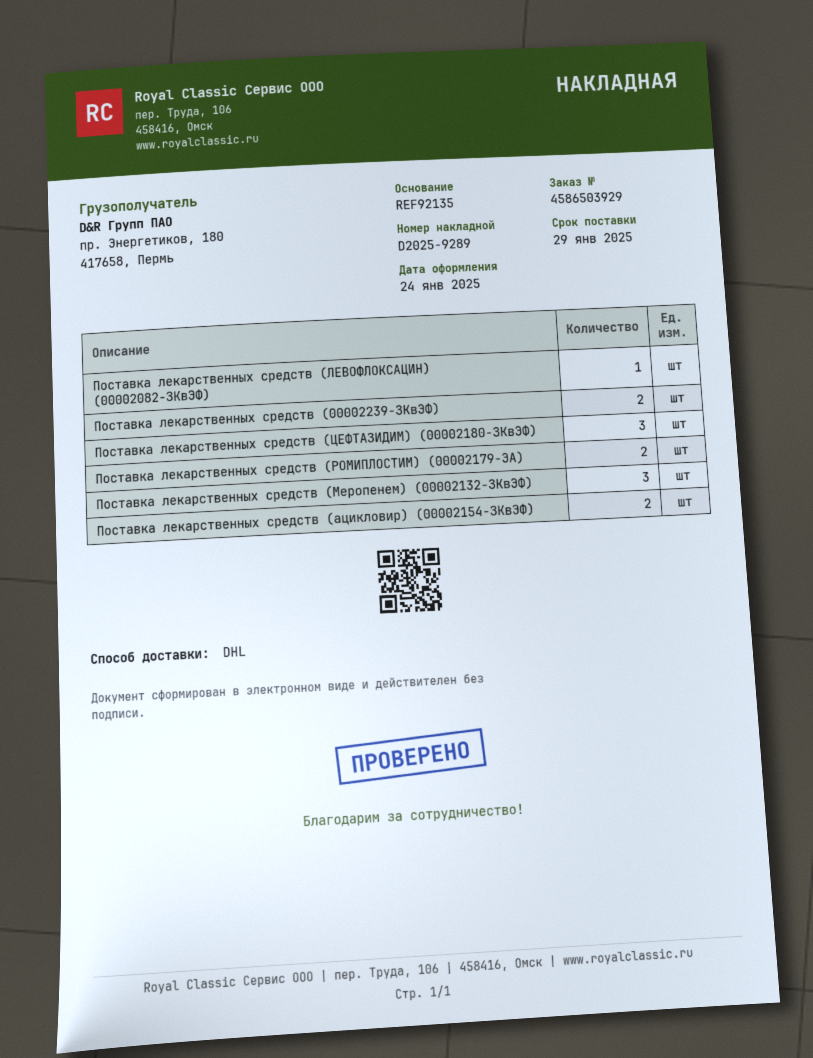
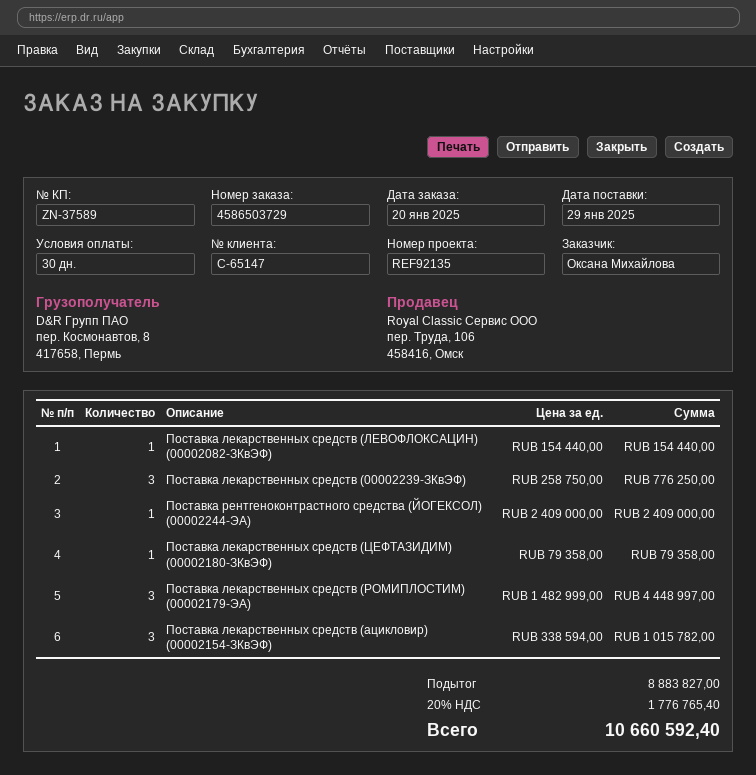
order number: 4586503929 -> 4586503729
order date: 2025-01-24 -> 2025-01-20
ship to: пр. Энергетиков, 180, 417658, Пермь -> пер. Космонавтов, 8, 417658, Пермь
Поставка лекарственных средств (00002239-ЗКвЭФ): 2 -> 3
Поставка лекарственных средств (ЦЕФТАЗИДИМ) (00002180-ЗКвЭФ): 3 -> 1
Поставка лекарственных средств (РОМИПЛОСТИМ) (00002179-ЭА): 2 -> 3
Поставка лекарственных средств (Меропенем) (00002132-ЗКвЭФ): 3 -> none
Поставка лекарственных средств (ацикловир) (00002154-ЗКвЭФ): 2 -> 3
Поставка рентгеноконтрастного средства (ЙОГЕКСОЛ) (00002244-ЭА): none -> 1

